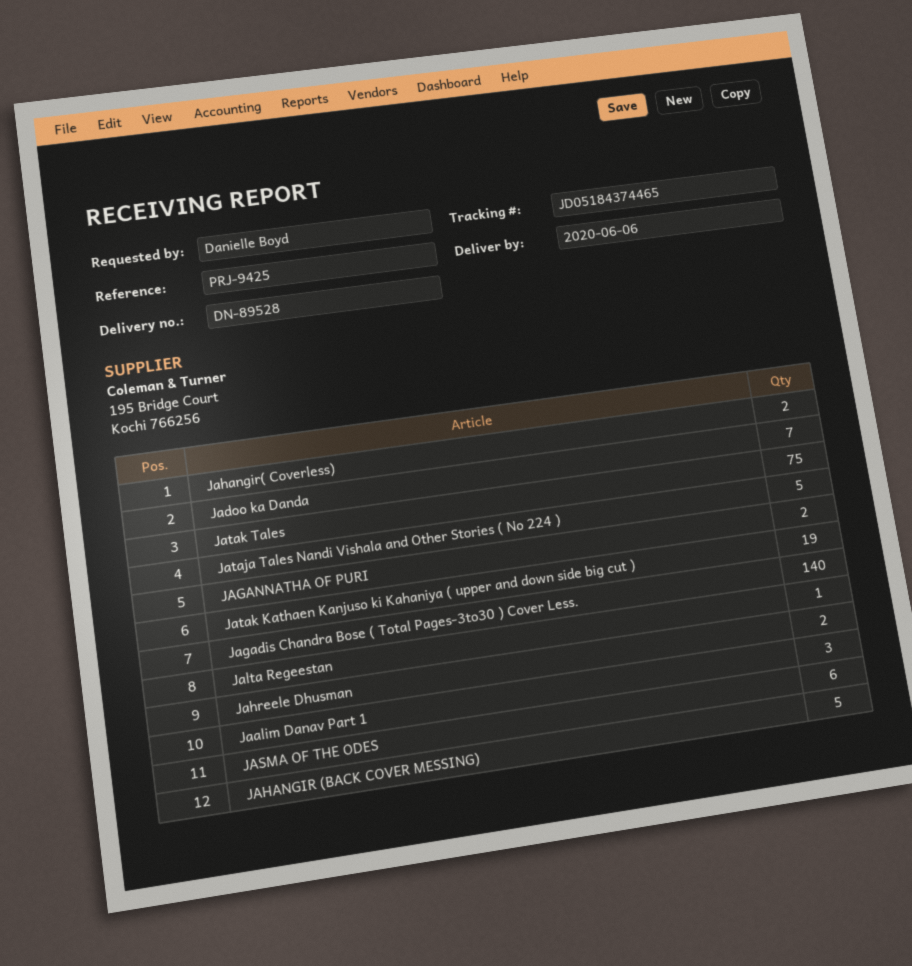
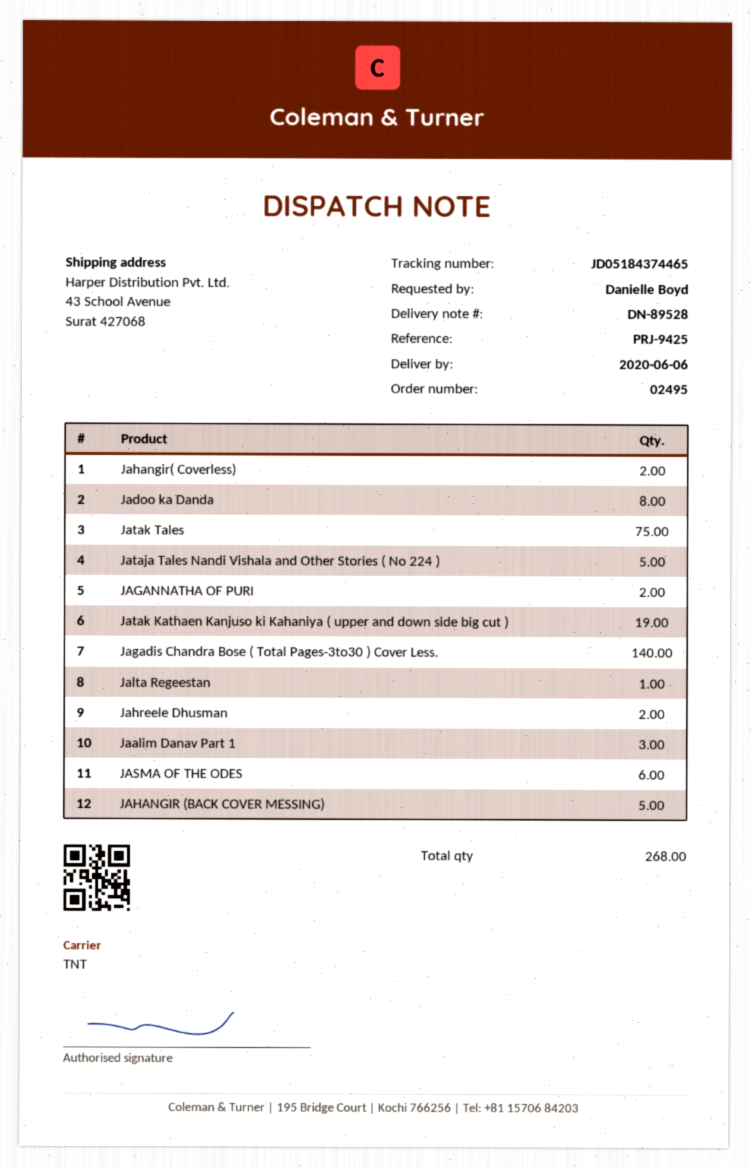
Jadoo ka Danda: 7 -> 8

